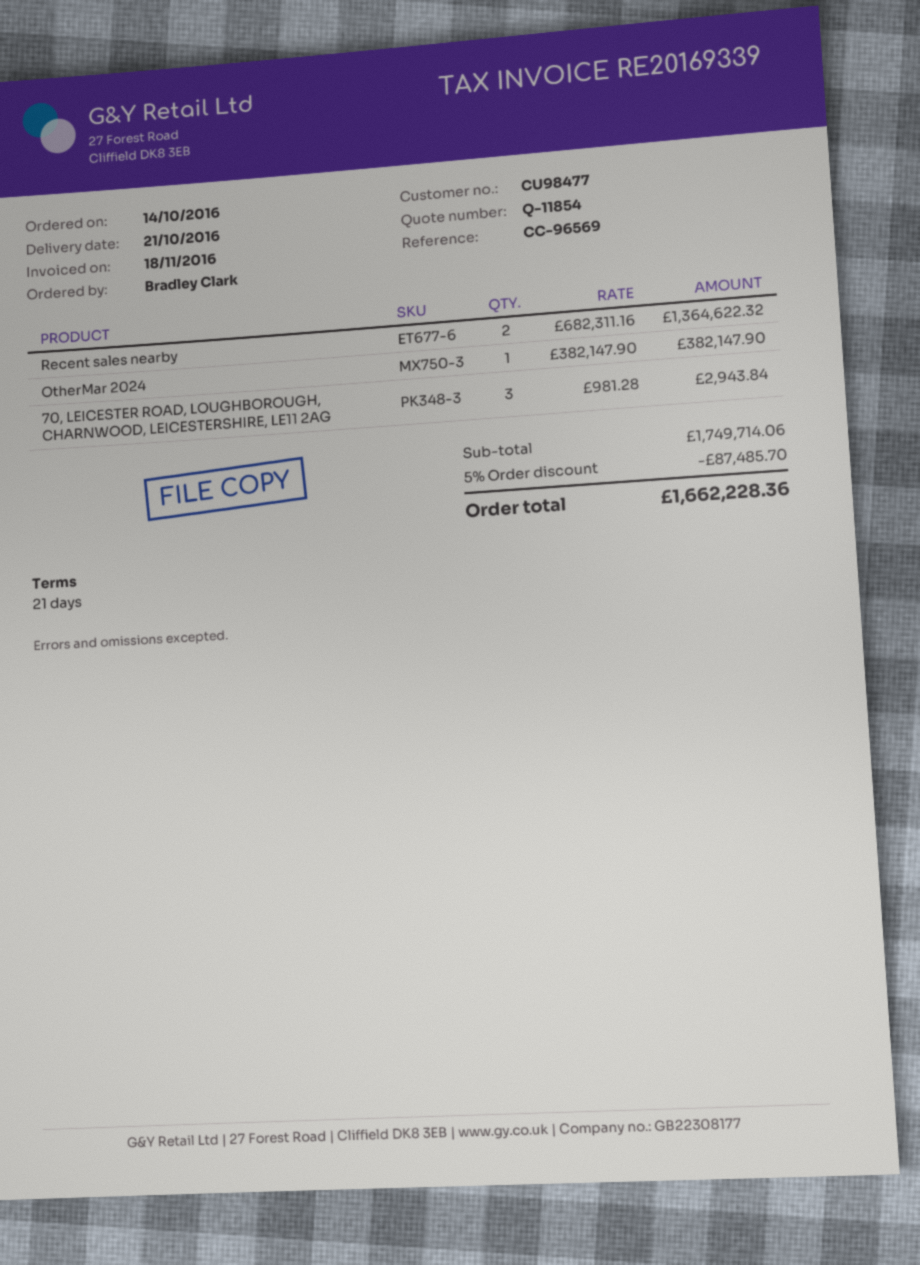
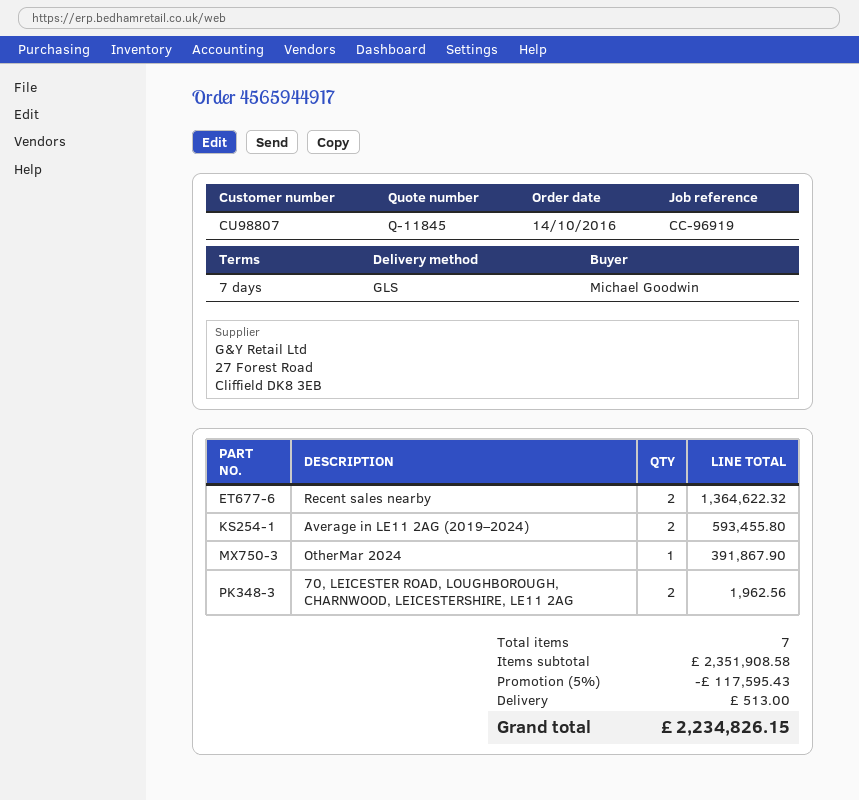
quote number: Q-11854 -> Q-11845
payment terms: 21 days -> 7 days
customer number: CU98477 -> CU98807
reference: CC-96569 -> CC-96919
ordered by: Bradley Clark -> Michael Goodwin
OtherMar 2024: 1 for 382147.90 -> 1 for 391867.90
70, LEICESTER ROAD, LOUGHBOROUGH, CHARNWOOD, LEICESTERSHIRE, LE11 2AG: 3 for 2943.84 -> 2 for 1962.56
Average in LE11 2AG (2019–2024): none -> 2 for 593455.80
subtotal: 1749714.06 -> 2351908.58
discount: 5% = 87485.70 -> 5% = 117595.43
shipping: none -> 513.00
total: 1662228.36 -> 2234826.15

